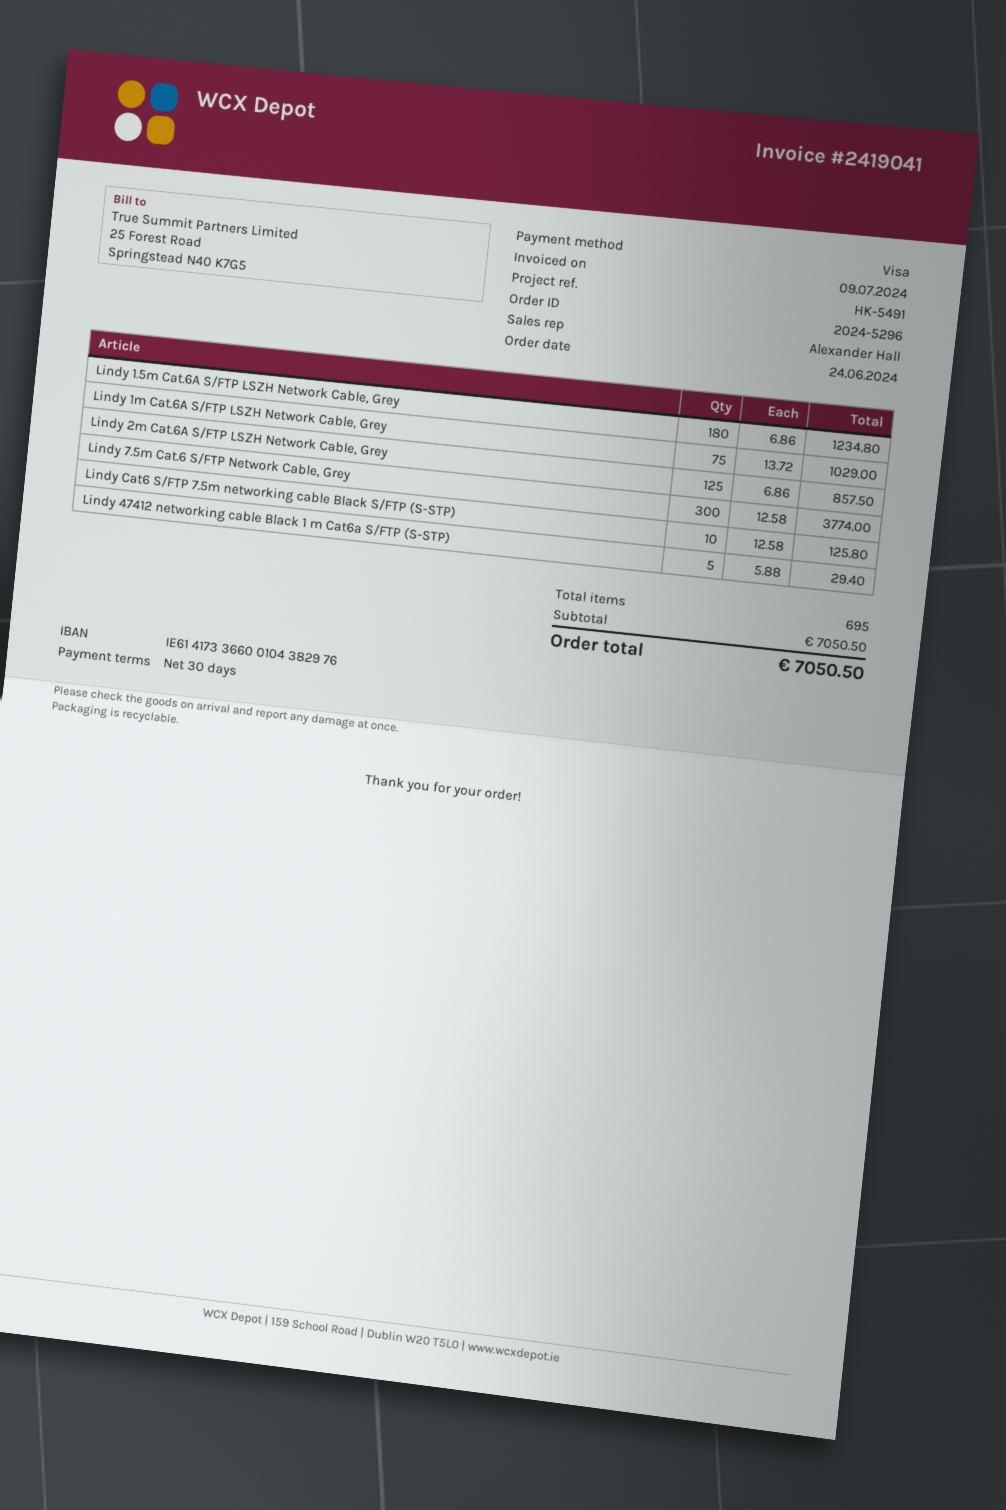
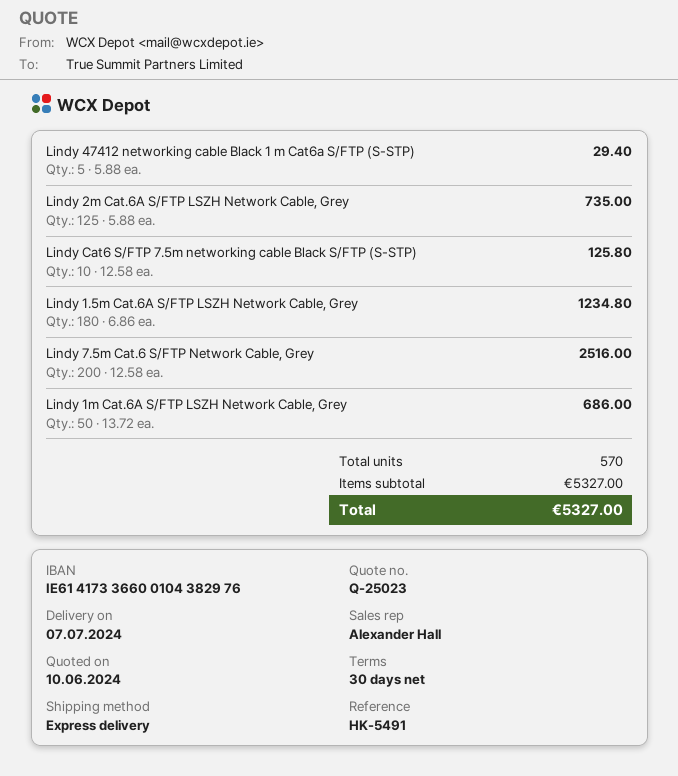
Lindy 1m Cat.6A S/FTP LSZH Network Cable, Grey: 75 x 13.72 = 1029.00 -> 50 x 13.72 = 686.00
Lindy 2m Cat.6A S/FTP LSZH Network Cable, Grey: 125 x 6.86 = 857.50 -> 125 x 5.88 = 735.00
Lindy 7.5m Cat.6 S/FTP Network Cable, Grey: 300 x 12.58 = 3774.00 -> 200 x 12.58 = 2516.00
total quantity: 695 -> 570
subtotal: 7050.50 -> 5327.00
total: 7050.50 -> 5327.00

